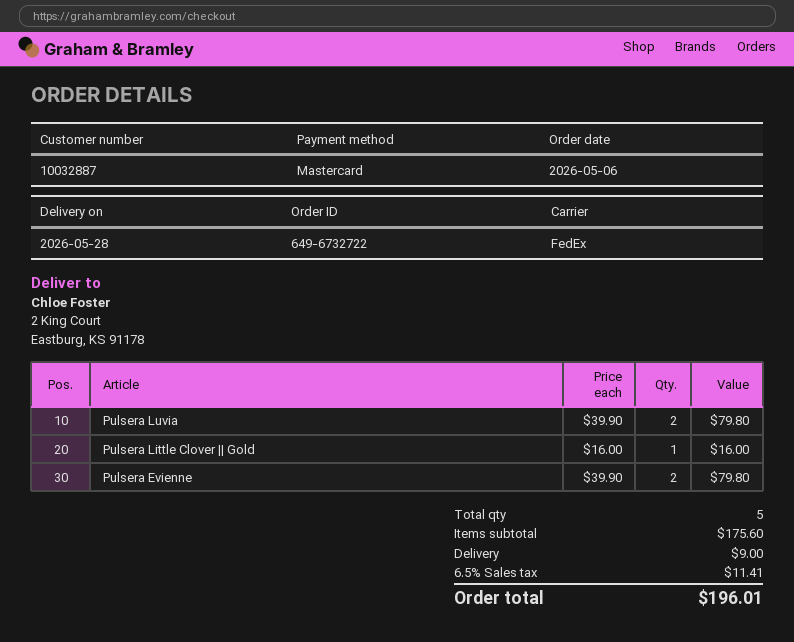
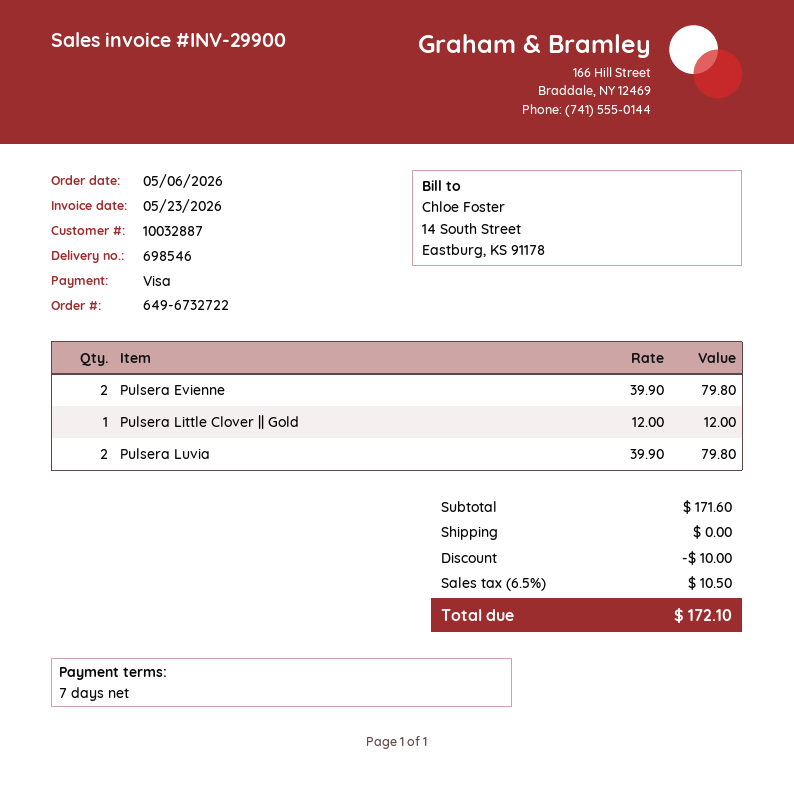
payment method: Mastercard -> Visa
Pulsera Little Clover || Gold: 1 x 16.00 = 16.00 -> 1 x 12.00 = 12.00
subtotal: 175.60 -> 171.60
discount: none -> 10.00
shipping: 9.00 -> 0.00
tax: 6.5% = 11.41 -> 6.5% = 10.50
total: 196.01 -> 172.10

